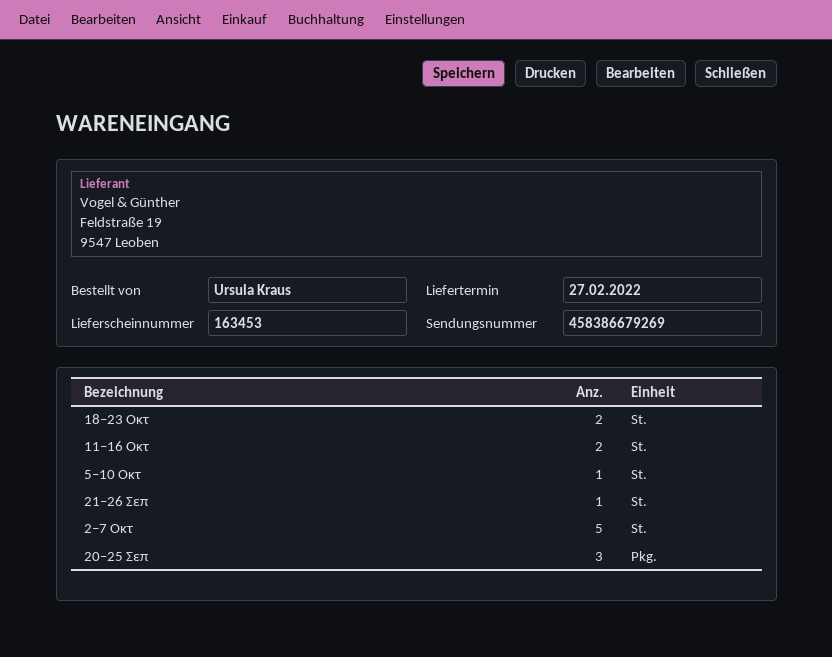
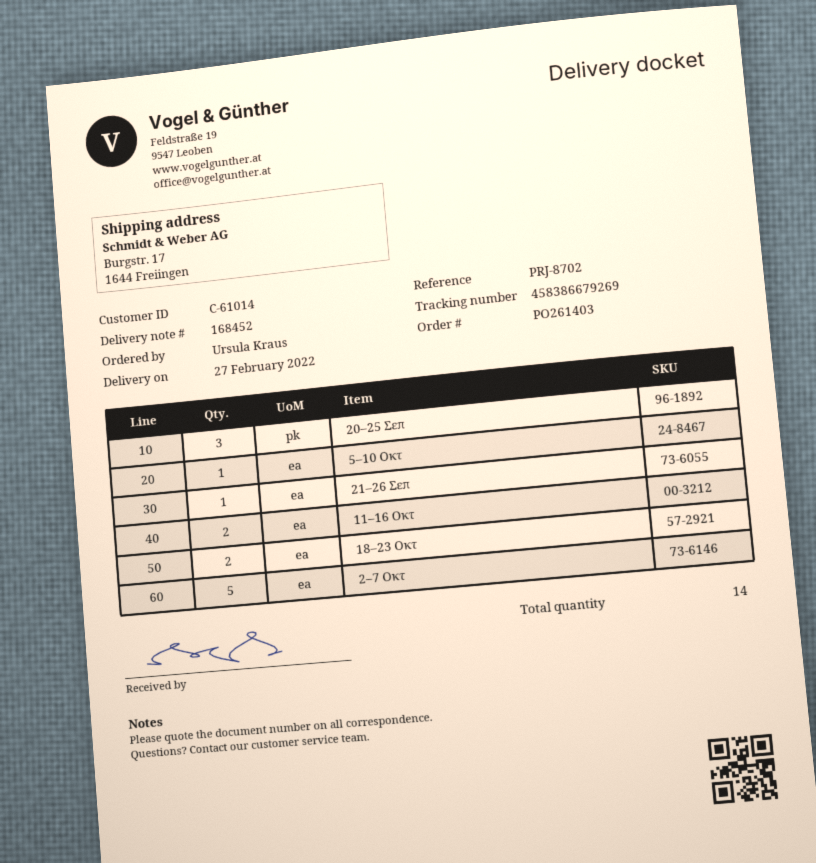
delivery note number: 163453 -> 168452

